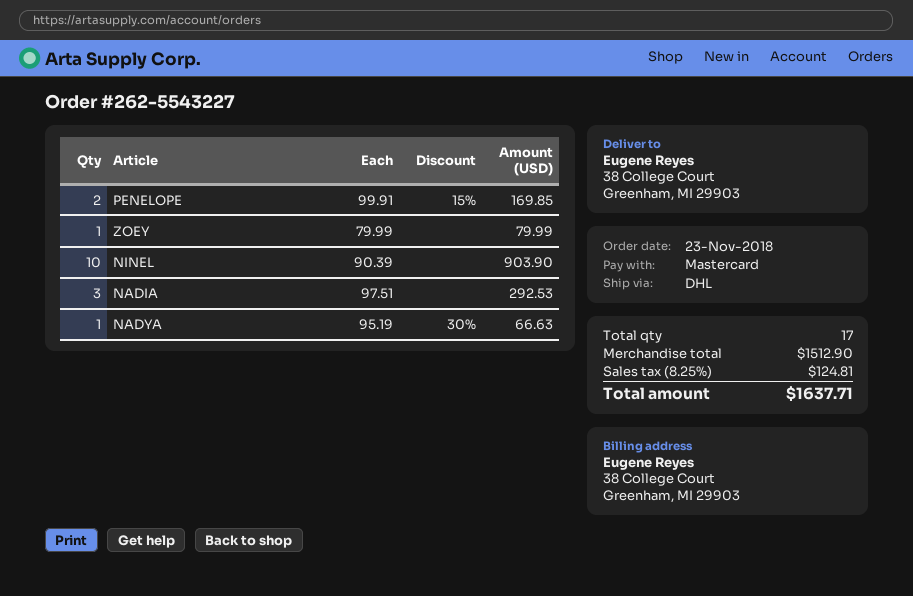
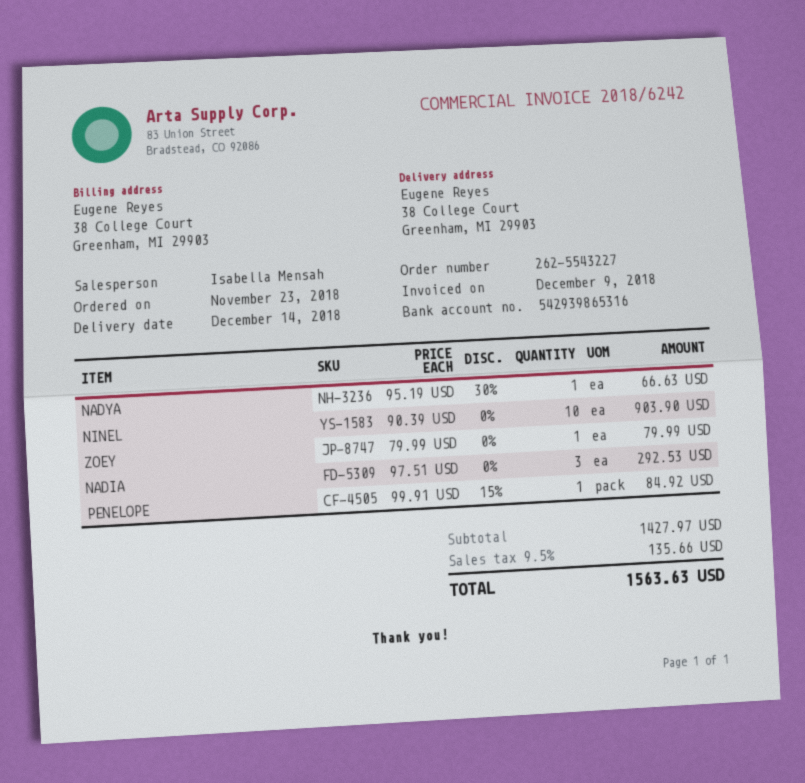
PENELOPE: 2 x 99.91 - 15% = 169.85 -> 1 x 99.91 - 15% = 84.92
subtotal: 1512.90 -> 1427.97
tax: 8.25% = 124.81 -> 9.5% = 135.66
total: 1637.71 -> 1563.63

